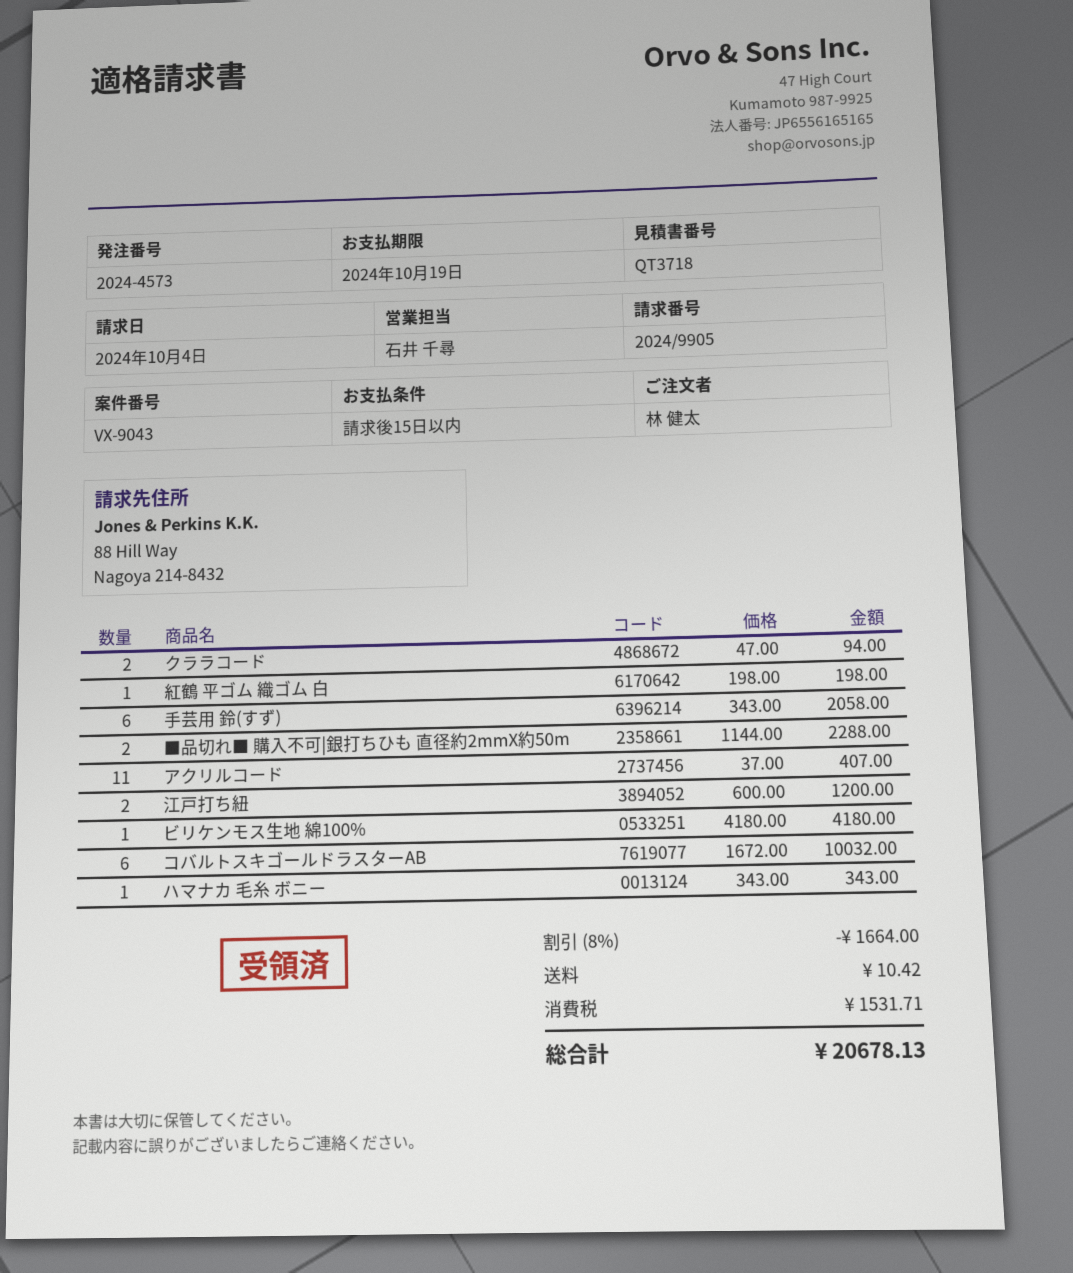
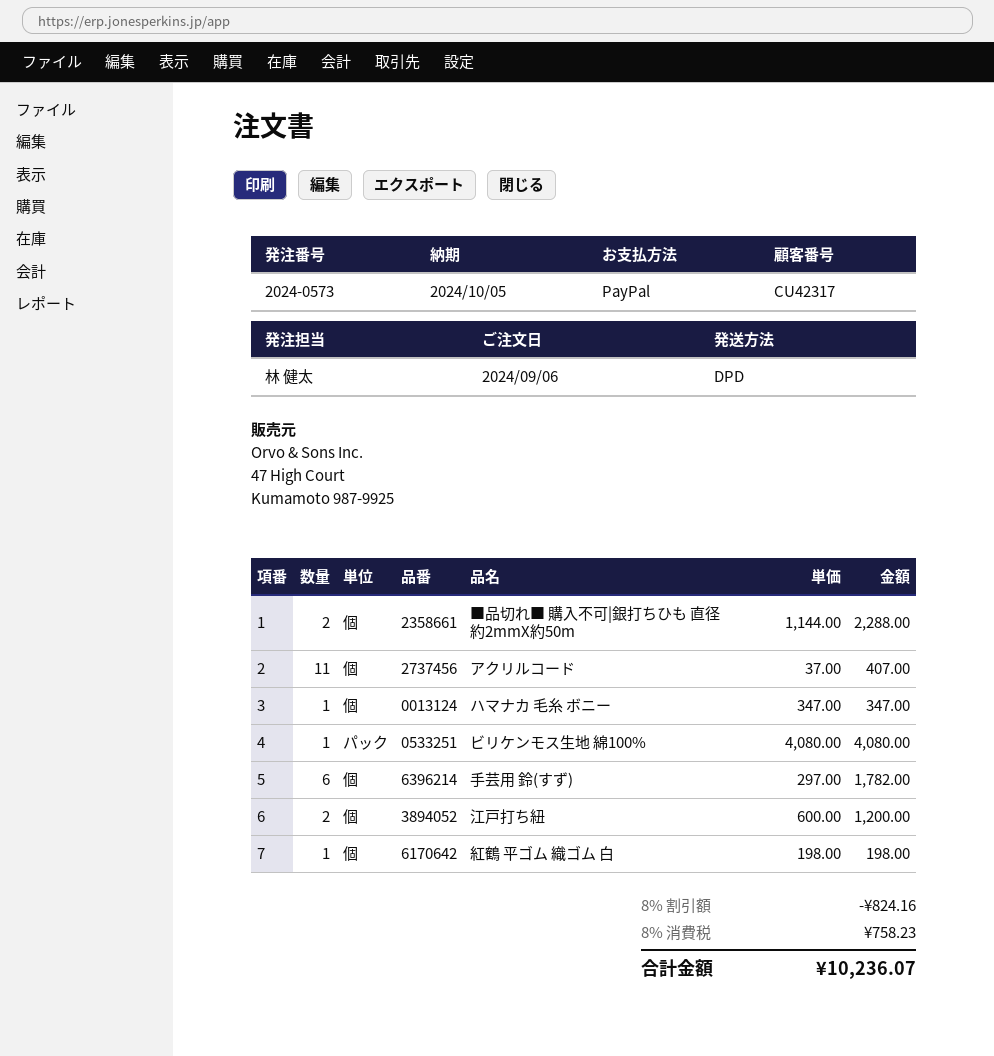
order number: 2024-4573 -> 2024-0573
クララコード: 2 x 47.00 = 94.00 -> none
手芸用 鈴(すず): 6 x 343.00 = 2058.00 -> 6 x 297.00 = 1782.00
ビリケンモス生地 綿100%: 1 x 4180.00 = 4180.00 -> 1 x 4080.00 = 4080.00
コバルトスキゴールドラスターAB: 6 x 1672.00 = 10032.00 -> none
ハマナカ 毛糸 ボニー: 1 x 343.00 = 343.00 -> 1 x 347.00 = 347.00
discount: 8% = 1664.00 -> 8% = 824.16
shipping: 10.42 -> none
tax: 1531.71 -> 758.23
total: 20678.13 -> 10236.07

